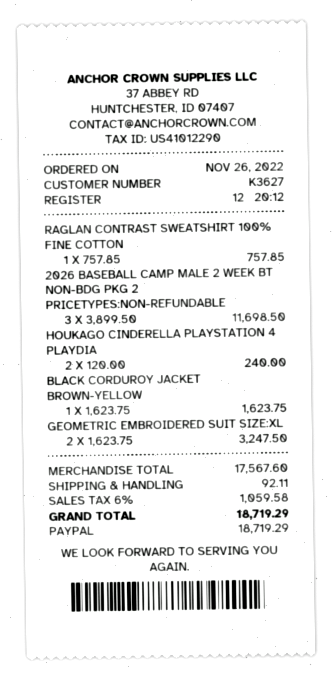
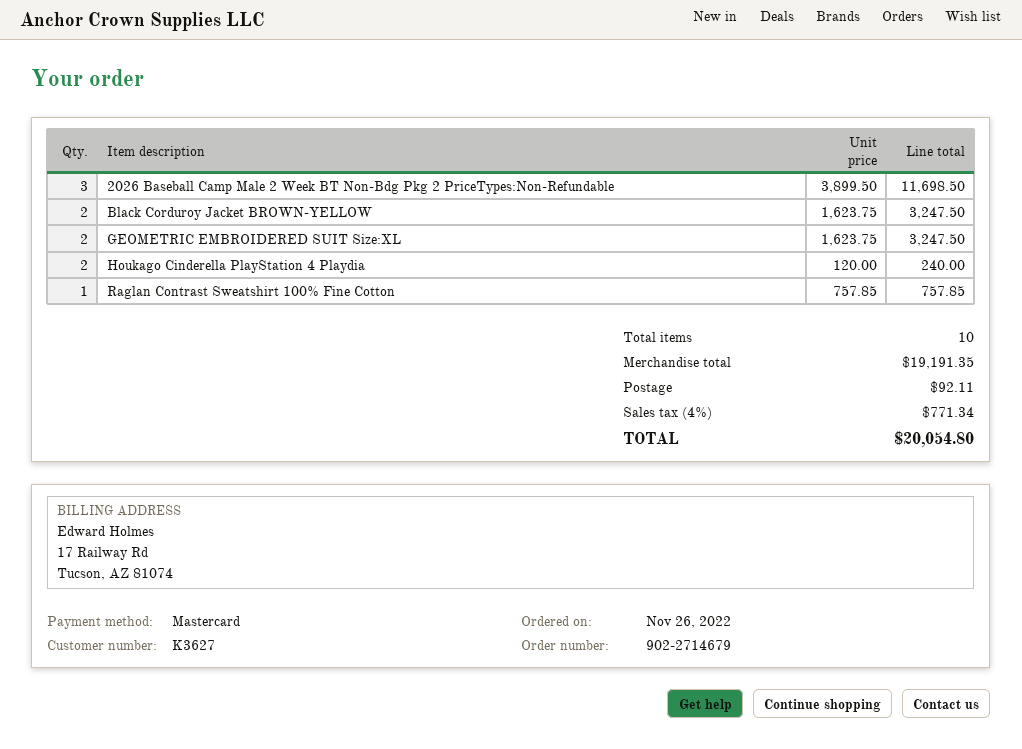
payment method: PayPal -> Mastercard
BLACK CORDUROY JACKET BROWN-YELLOW: 1 x 1623.75 = 1623.75 -> 2 x 1623.75 = 3247.50
subtotal: 17567.60 -> 19191.35
tax: 6% = 1059.58 -> 4% = 771.34
total: 18719.29 -> 20054.80

